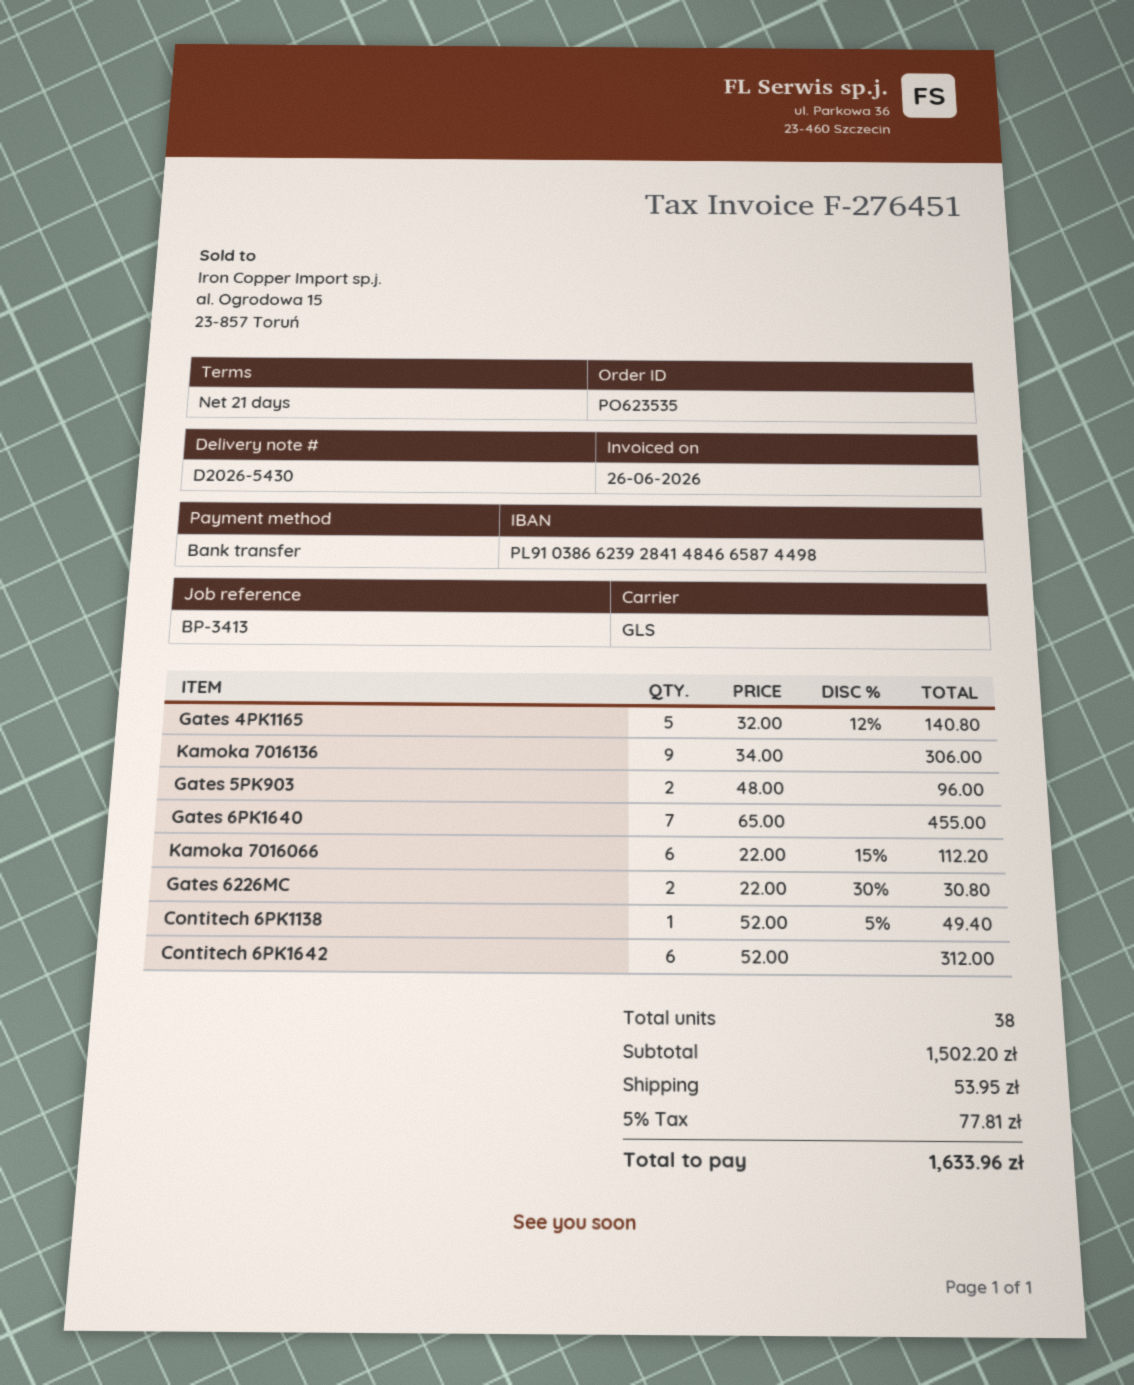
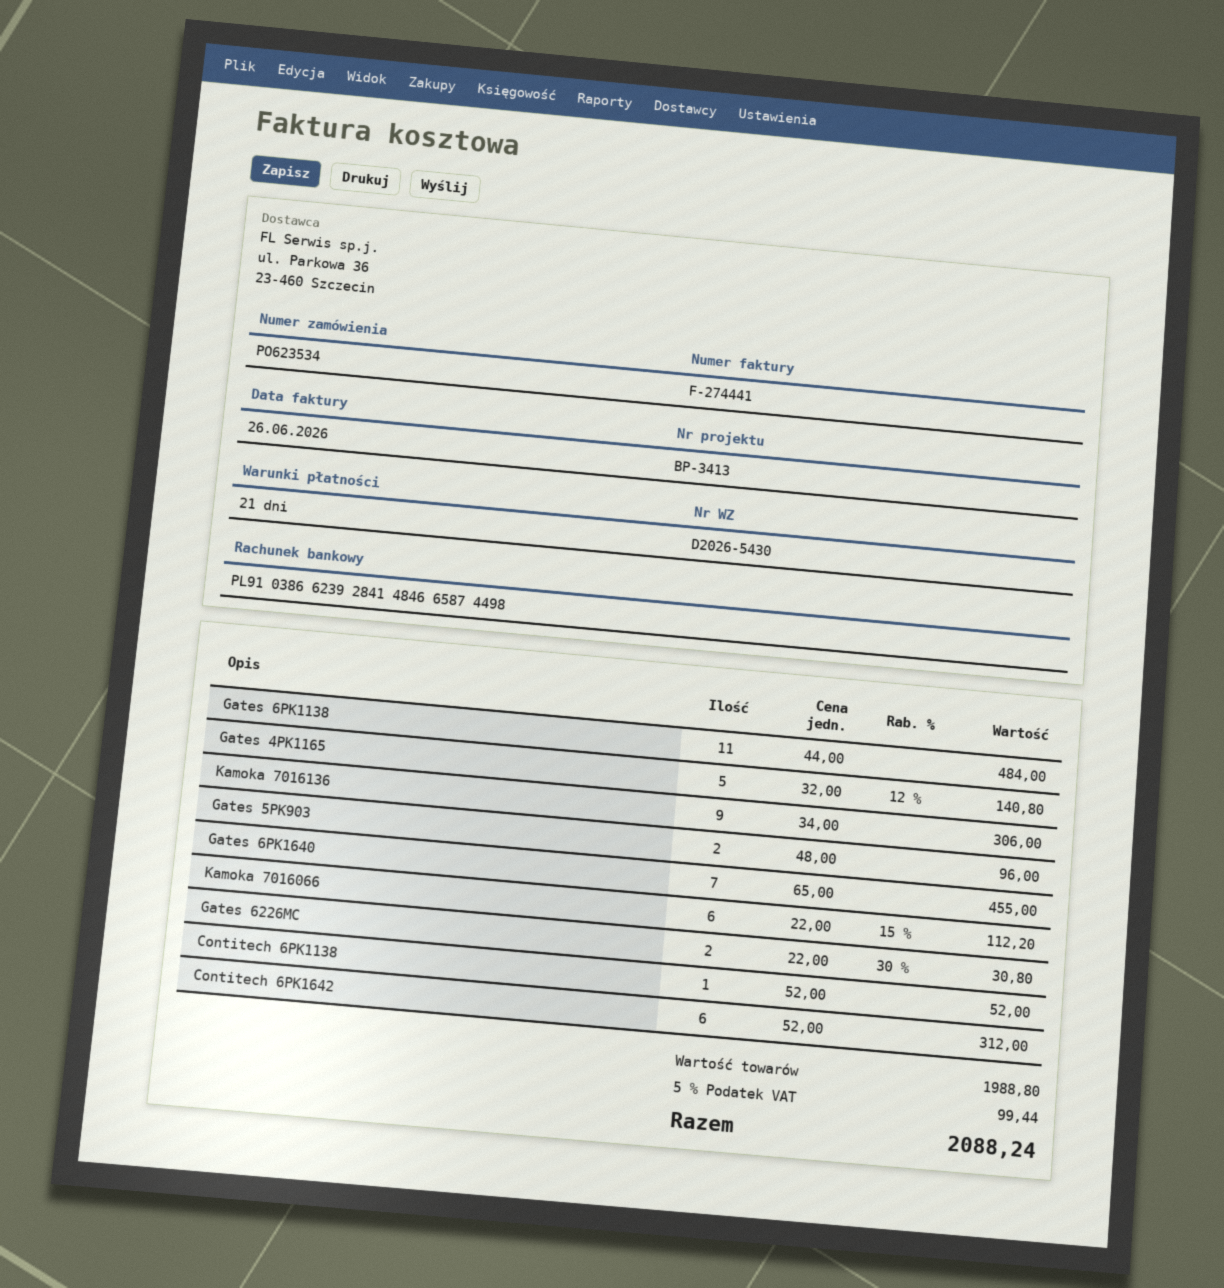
order number: PO623535 -> PO623534
invoice number: F-276451 -> F-274441
Contitech 6PK1138: 1 x 52.00 - 5% = 49.40 -> 1 x 52.00 = 52.00
Gates 6PK1138: none -> 11 x 44.00 = 484.00
subtotal: 1502.20 -> 1988.80
shipping: 53.95 -> none
tax: 5% = 77.81 -> 5% = 99.44
total: 1633.96 -> 2088.24

